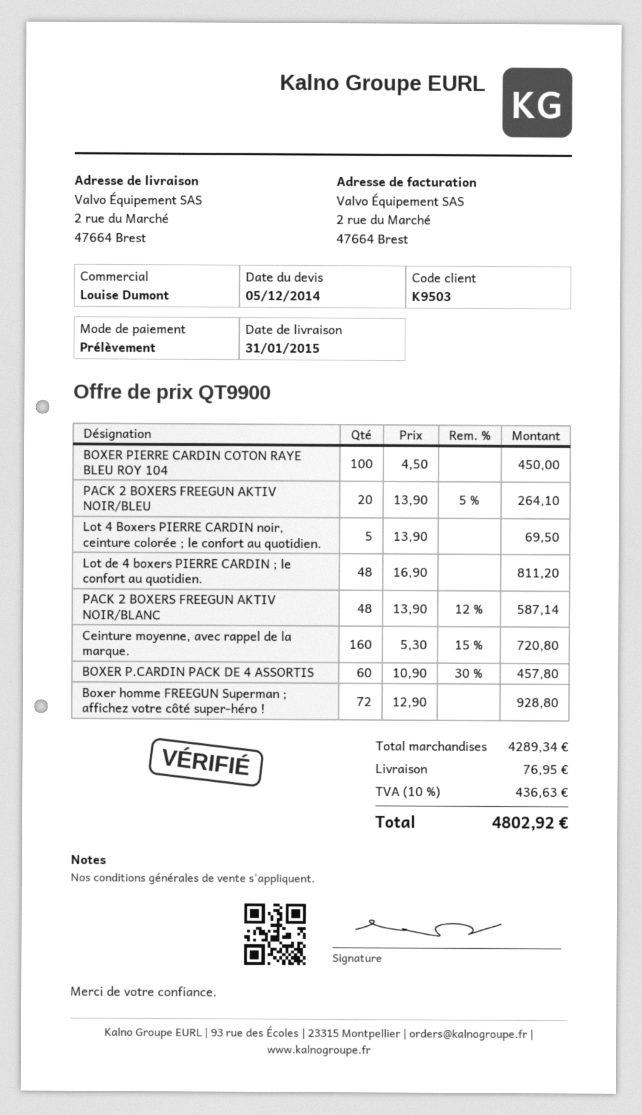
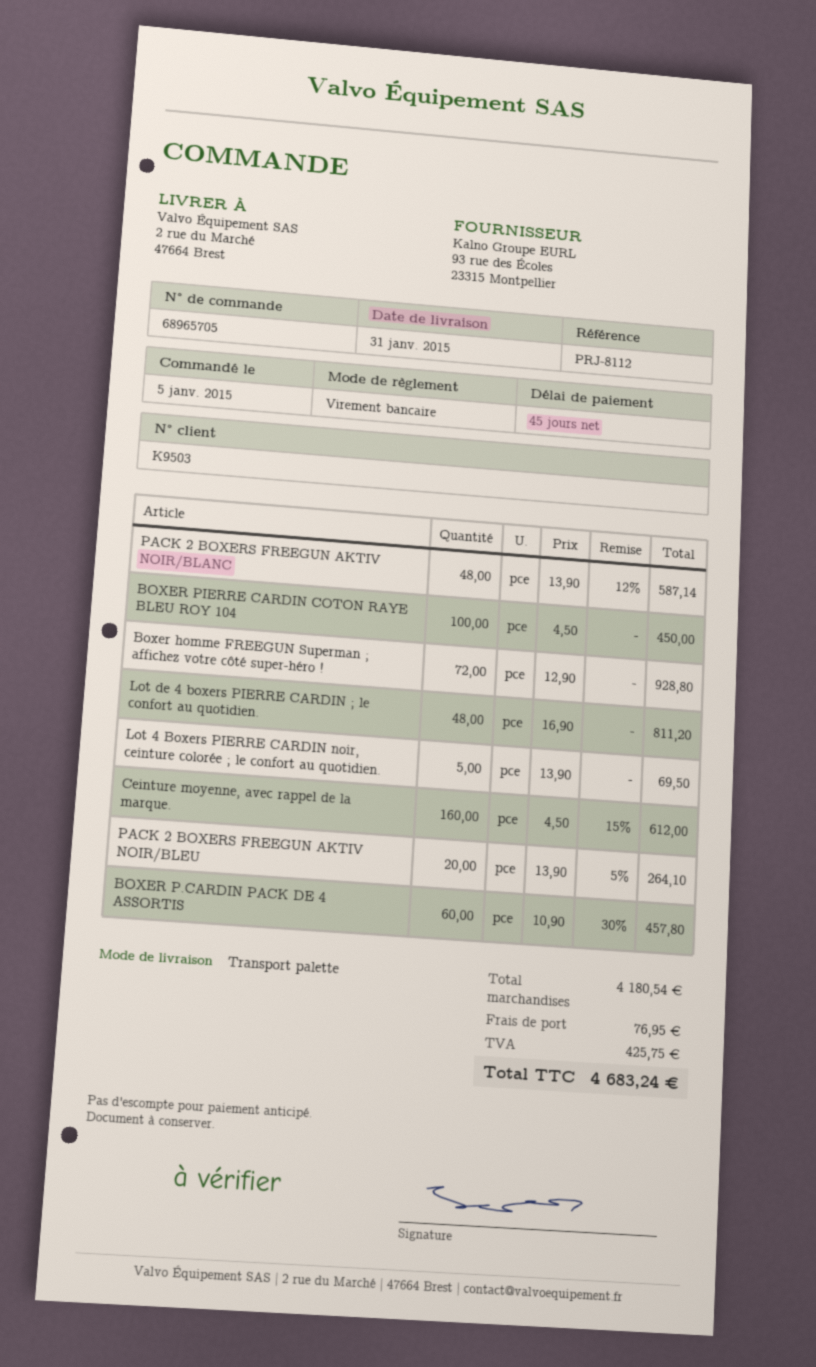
payment method: direct debit -> bank transfer
Ceinture moyenne, avec rappel de la marque.: 160 x 5.30 - 15% = 720.80 -> 160 x 4.50 - 15% = 612.00
subtotal: 4289.34 -> 4180.54
tax: 436.63 -> 425.75
total: 4802.92 -> 4683.24

